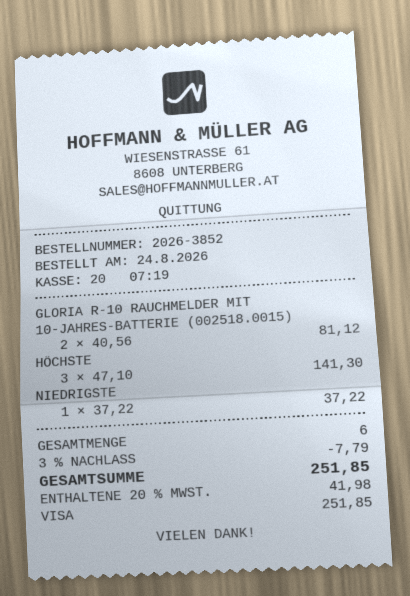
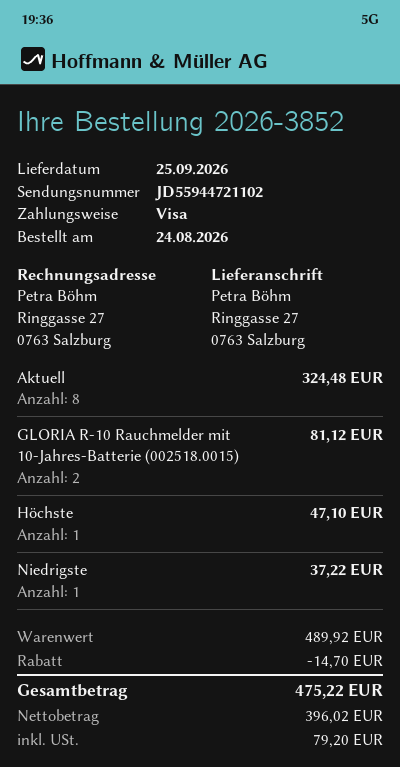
HÖCHSTE: 3 for 141.30 -> 1 for 47.10
Aktuell: none -> 8 for 324.48
discount: 7.79 -> 14.70
tax: 41.98 -> 79.20
total: 251.85 -> 475.22

